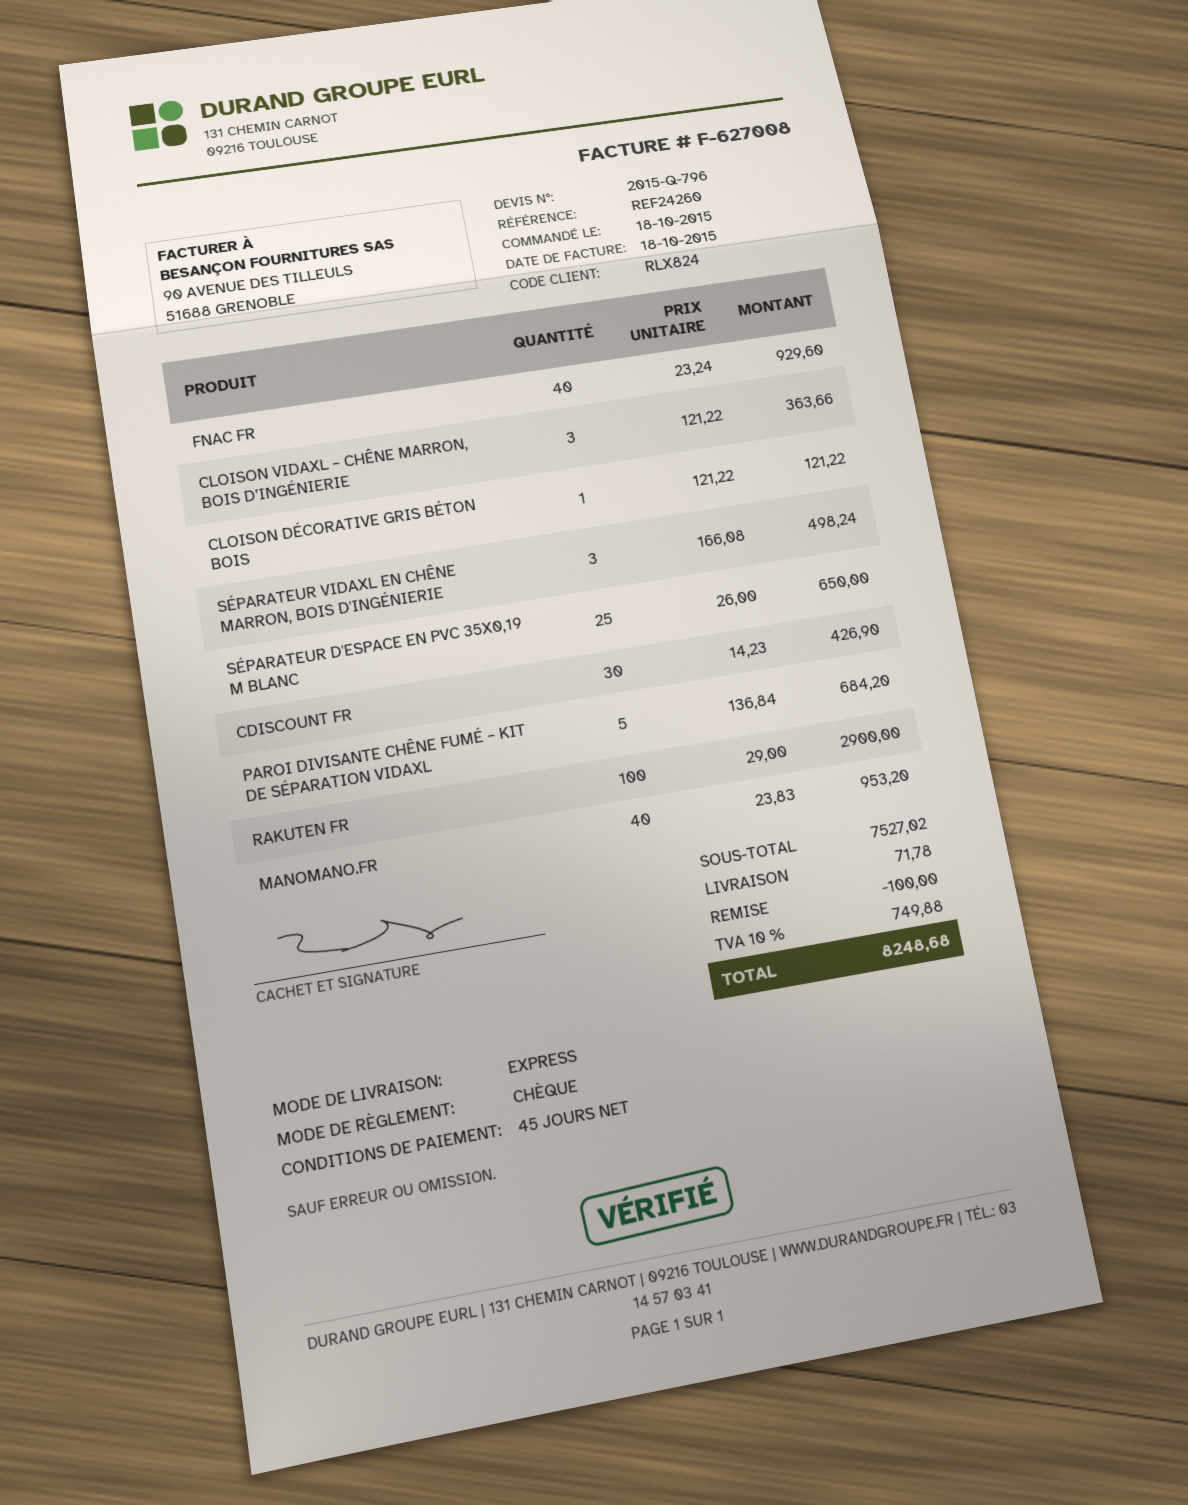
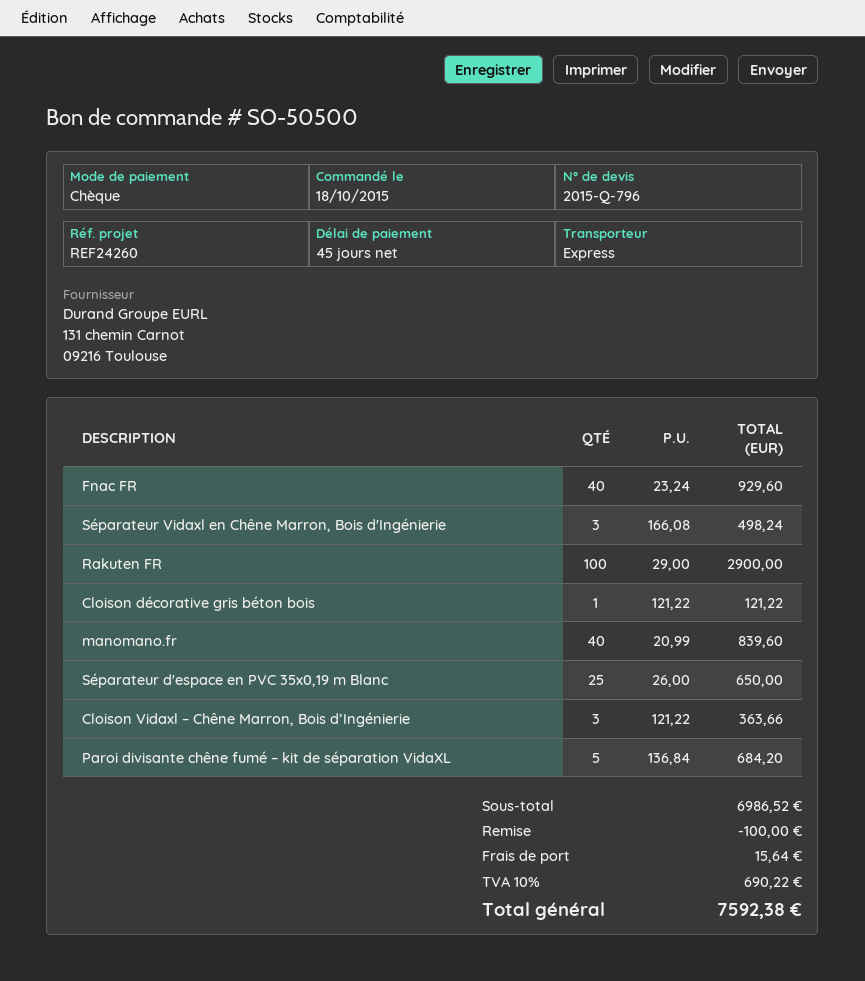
CDISCOUNT FR: 30 x 14.23 = 426.90 -> none
MANOMANO.FR: 40 x 23.83 = 953.20 -> 40 x 20.99 = 839.60
subtotal: 7527.02 -> 6986.52
shipping: 71.78 -> 15.64
tax: 10% = 749.88 -> 10% = 690.22
total: 8248.68 -> 7592.38

